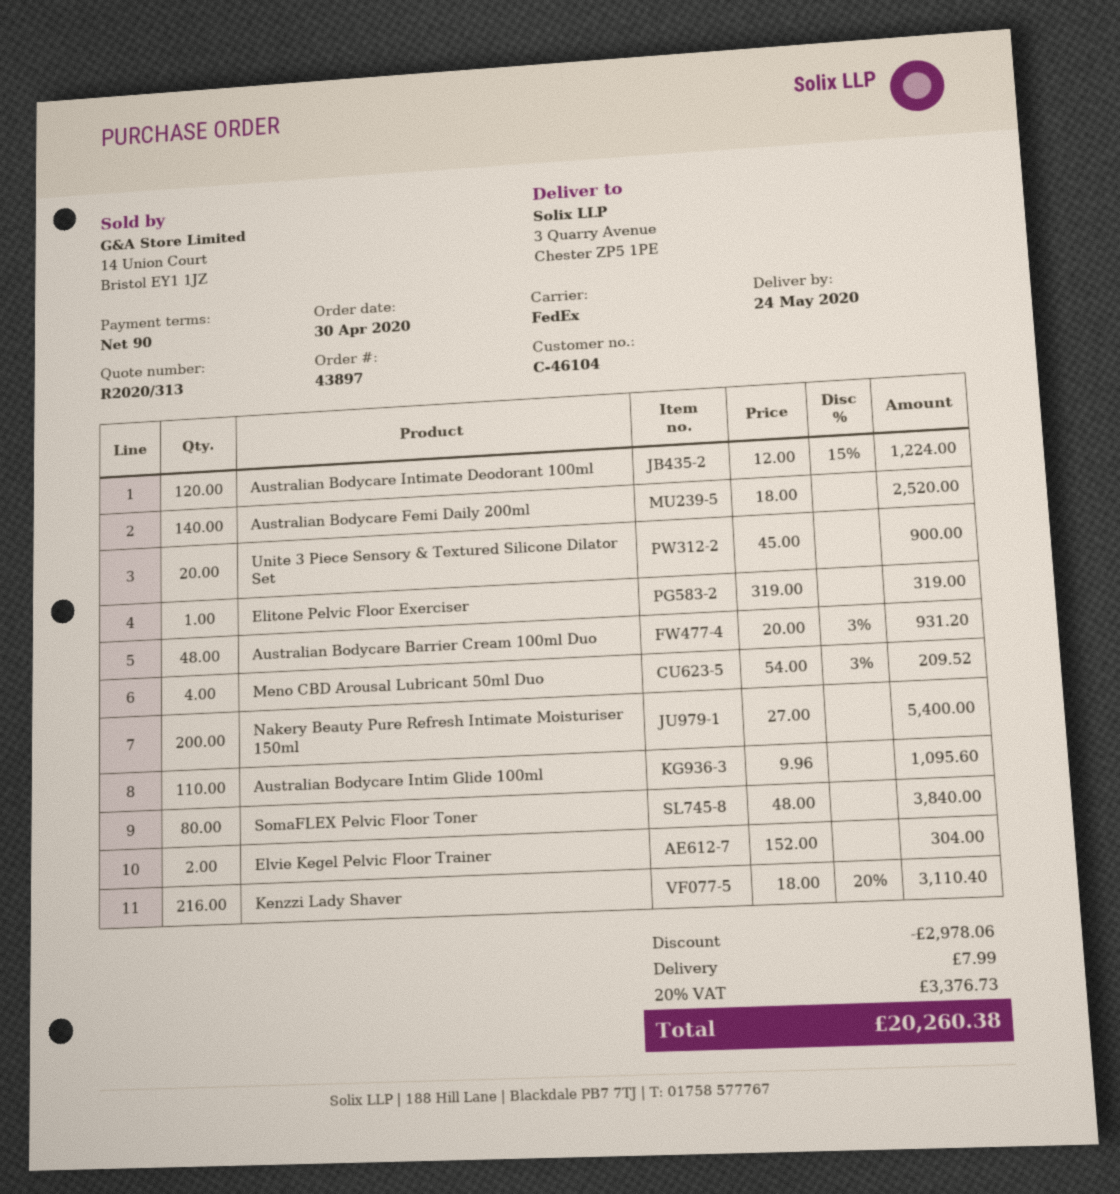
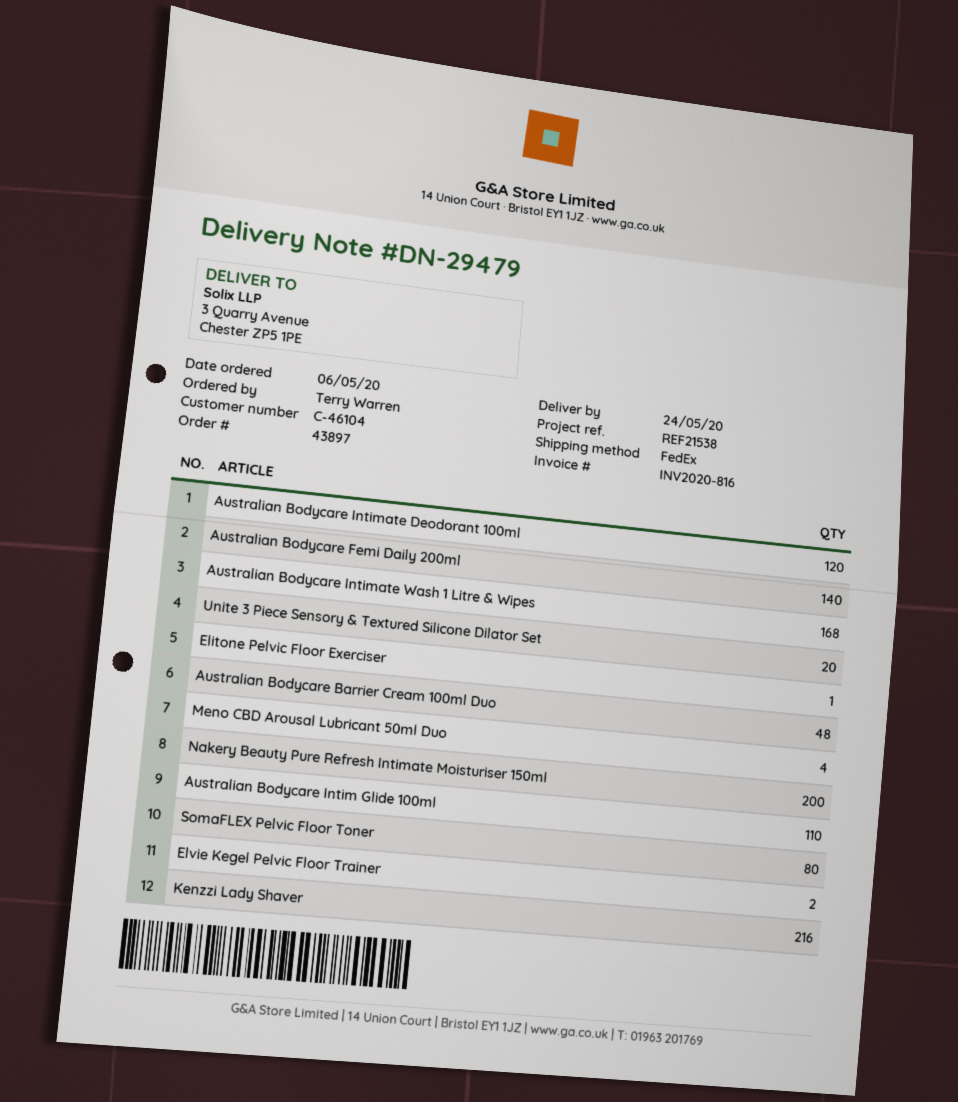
order date: 2020-04-30 -> 2020-05-06
Australian Bodycare Intimate Wash 1 Litre & Wipes: none -> 168

